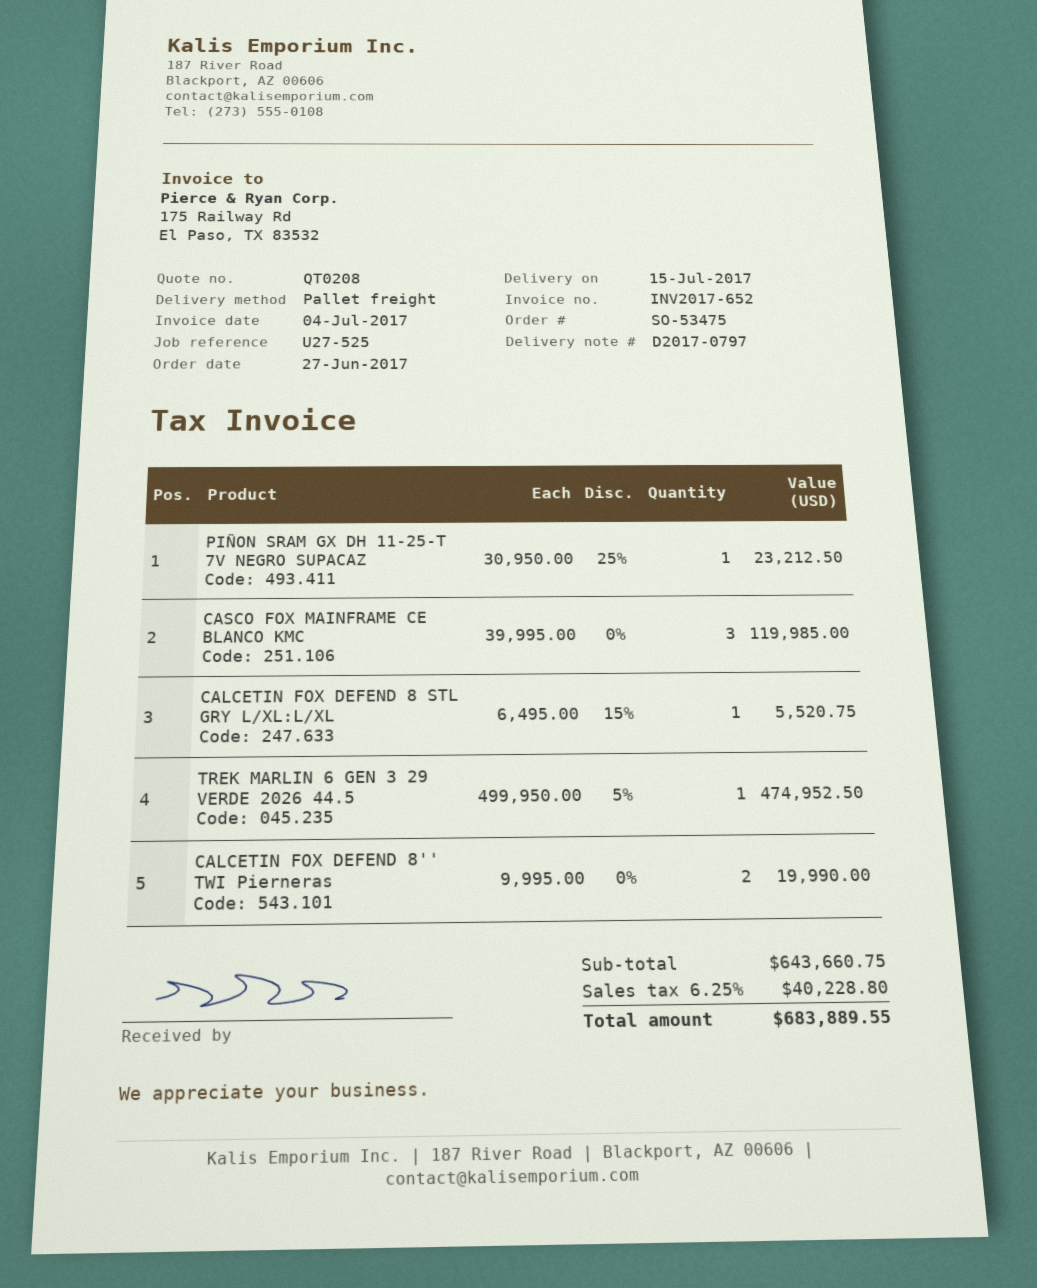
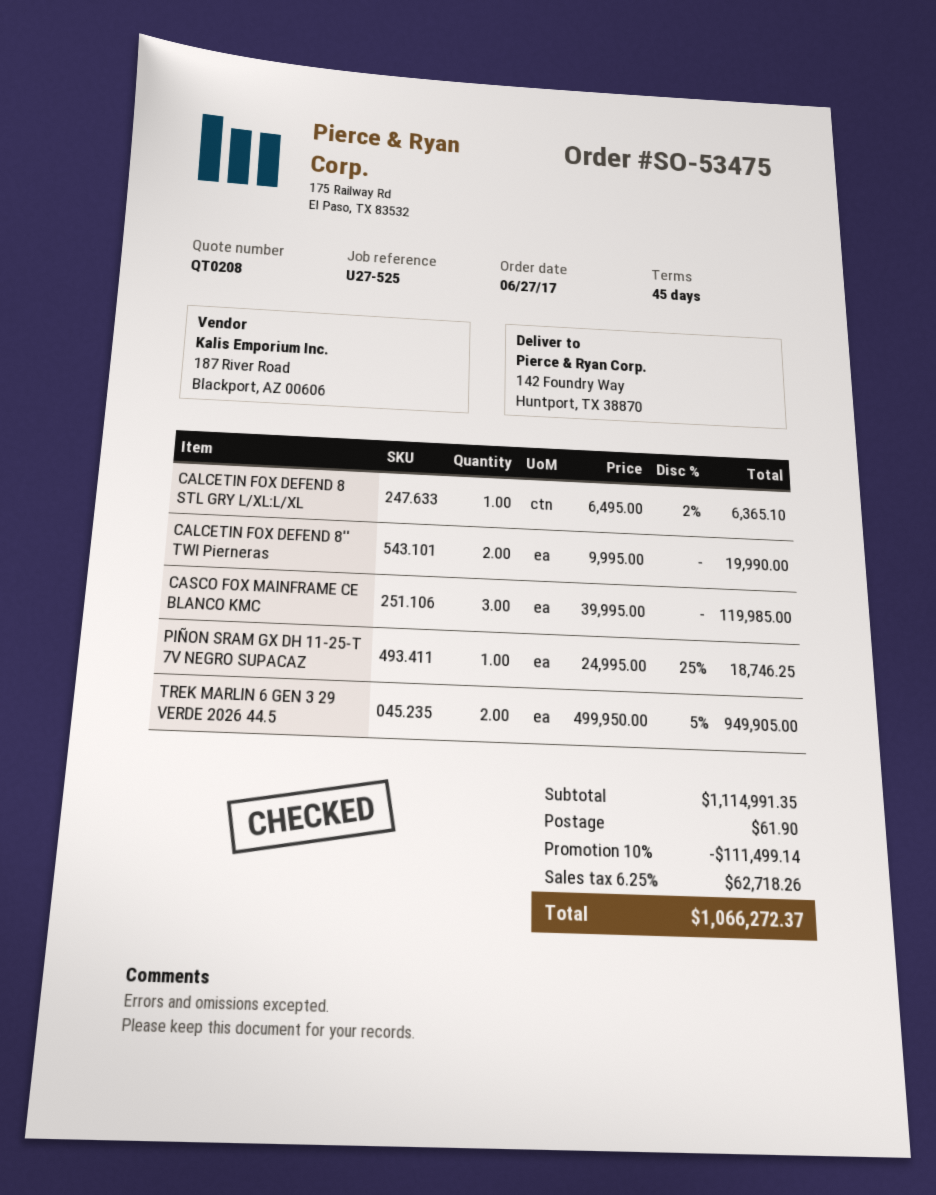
PIÑON SRAM GX DH 11-25-T 7V NEGRO SUPACAZ: 1 x 30950.00 - 25% = 23212.50 -> 1 x 24995.00 - 25% = 18746.25
CALCETIN FOX DEFEND 8 STL GRY L/XL:L/XL: 1 x 6495.00 - 15% = 5520.75 -> 1 x 6495.00 - 2% = 6365.10
TREK MARLIN 6 GEN 3 29 VERDE 2026 44.5: 1 x 499950.00 - 5% = 474952.50 -> 2 x 499950.00 - 5% = 949905.00
subtotal: 643660.75 -> 1114991.35
discount: none -> 10% = 111499.14
shipping: none -> 61.90
tax: 6.25% = 40228.80 -> 6.25% = 62718.26
total: 683889.55 -> 1066272.37

